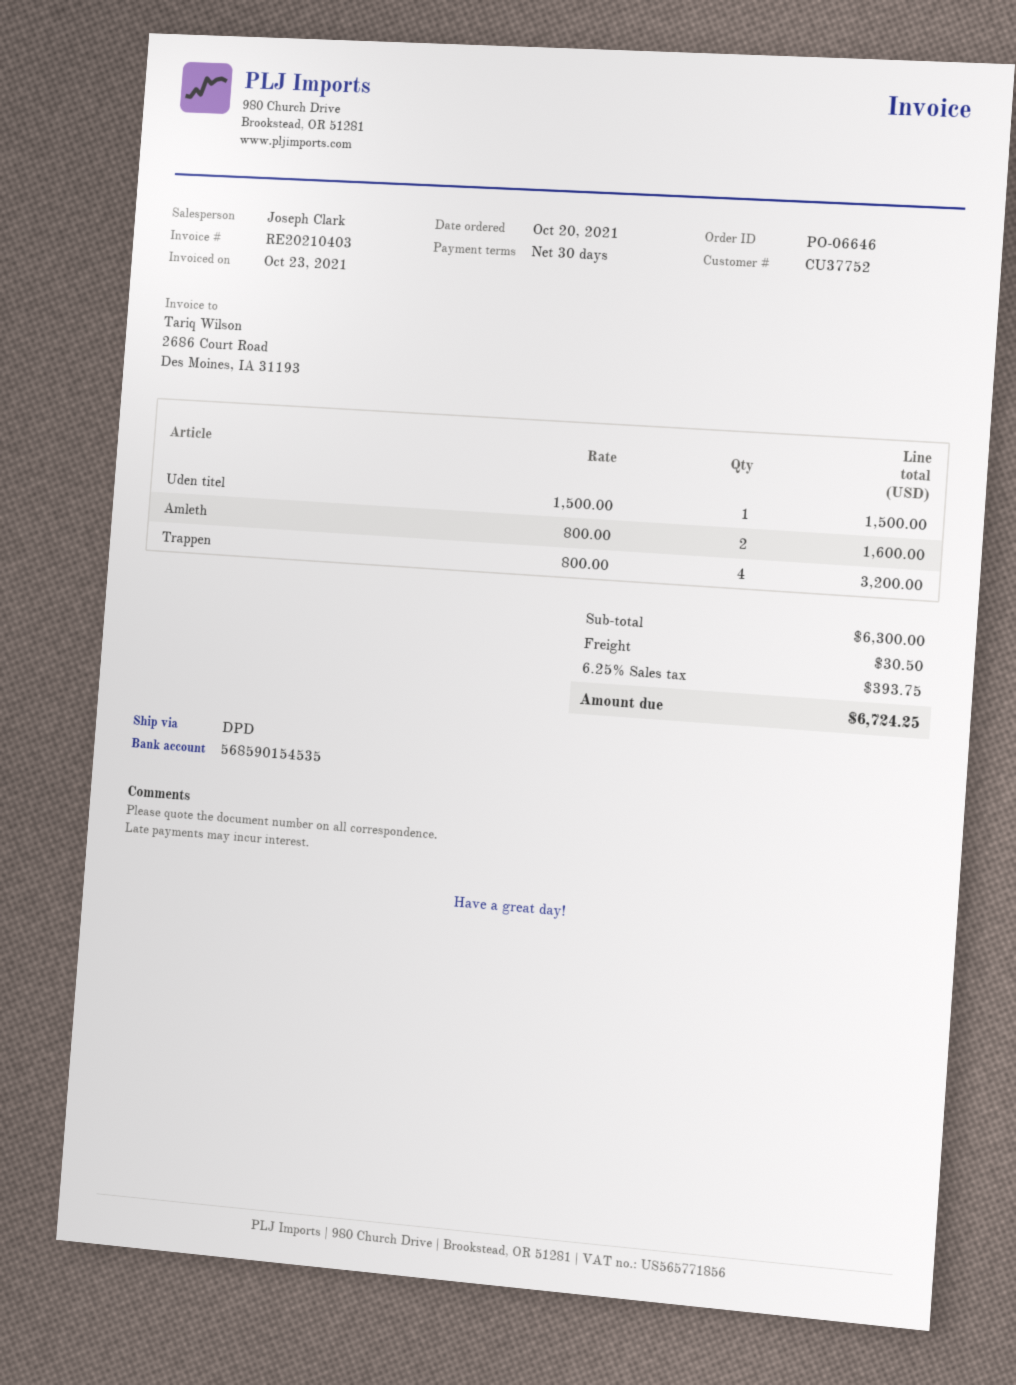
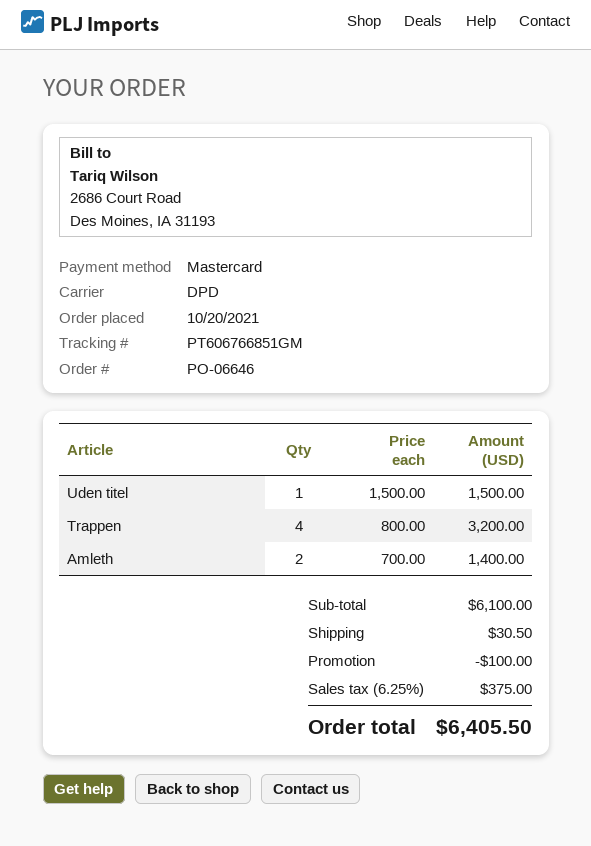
Amleth: 2 x 800.00 = 1600.00 -> 2 x 700.00 = 1400.00
subtotal: 6300.00 -> 6100.00
discount: none -> 100.00
tax: 6.25% = 393.75 -> 6.25% = 375.00
total: 6724.25 -> 6405.50

